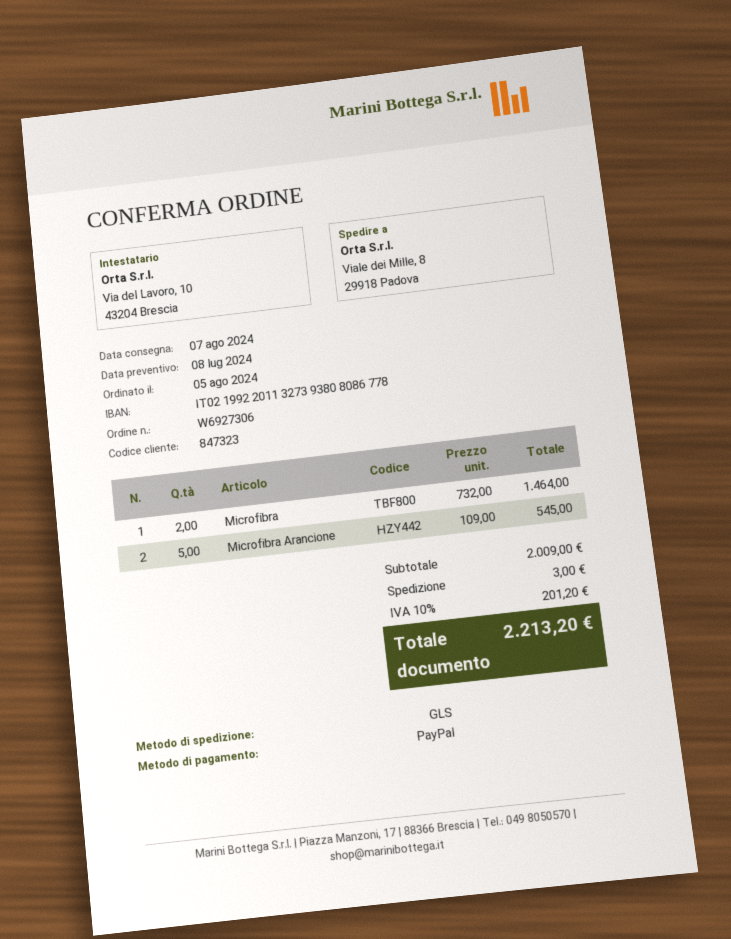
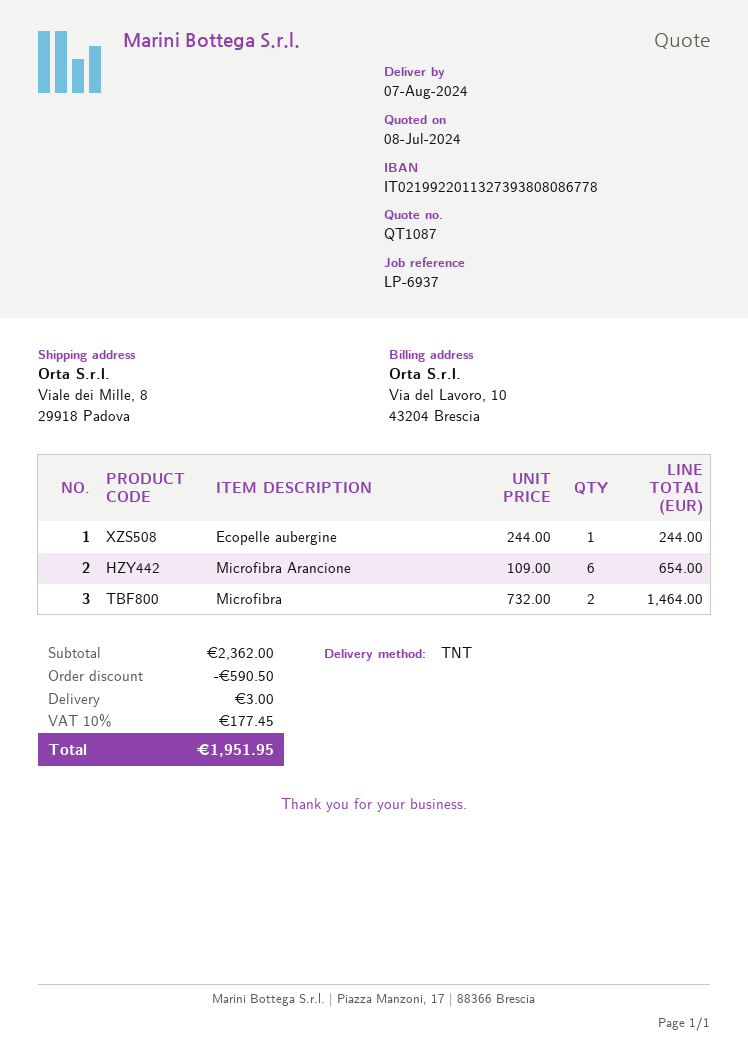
shipping method: GLS -> TNT
Microfibra Arancione: 5 x 109.00 = 545.00 -> 6 x 109.00 = 654.00
Ecopelle aubergine: none -> 1 x 244.00 = 244.00
subtotal: 2009.00 -> 2362.00
discount: none -> 590.50
tax: 10% = 201.20 -> 10% = 177.45
total: 2213.20 -> 1951.95

